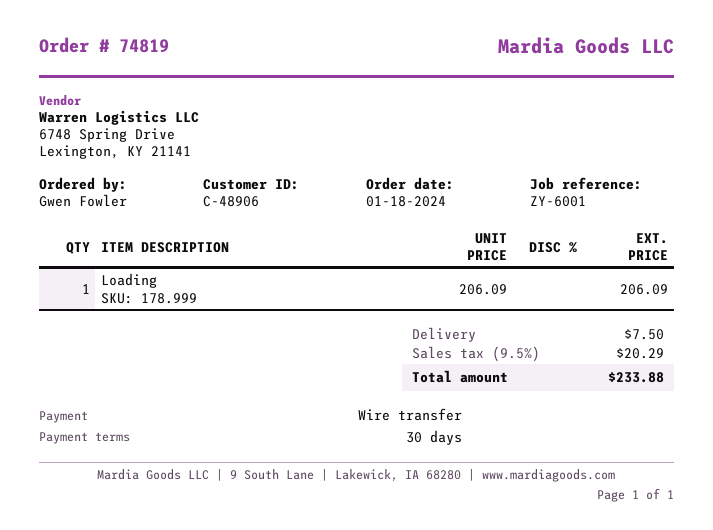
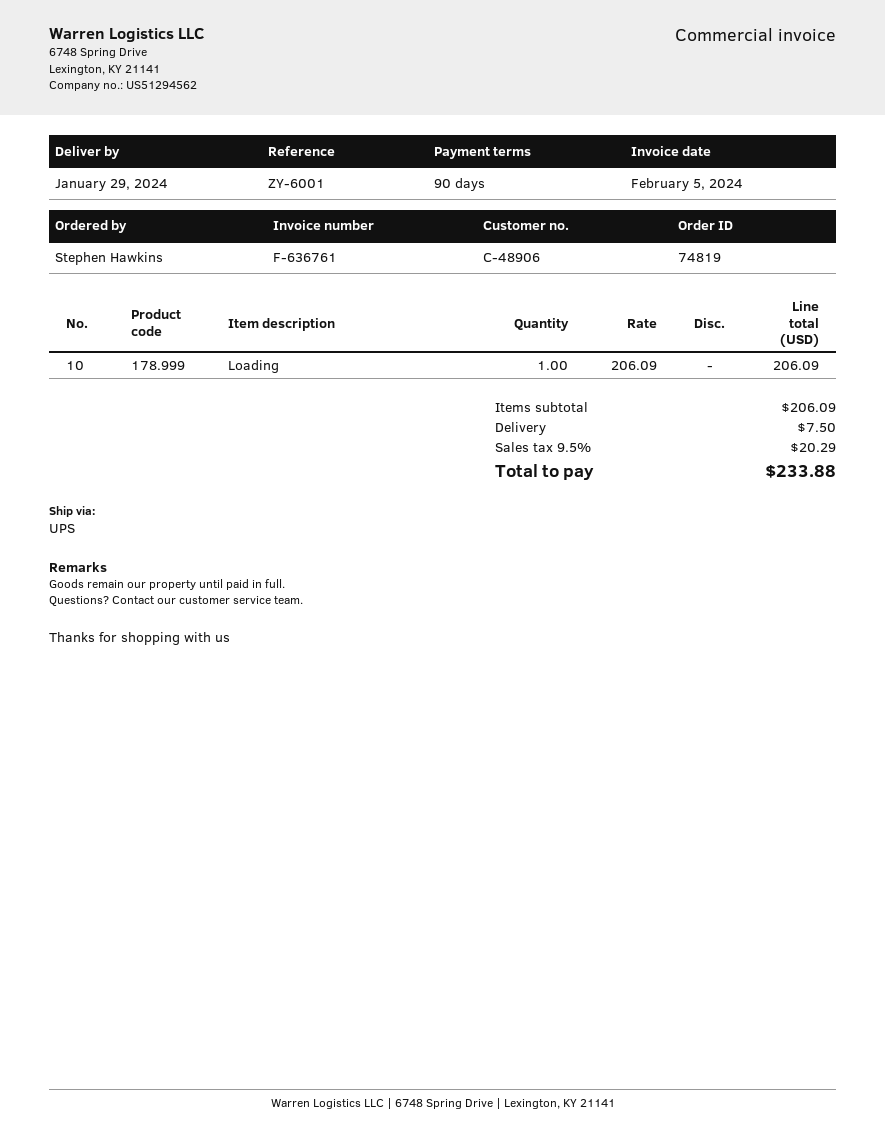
payment terms: 30 days -> 90 days
ordered by: Gwen Fowler -> Stephen Hawkins

